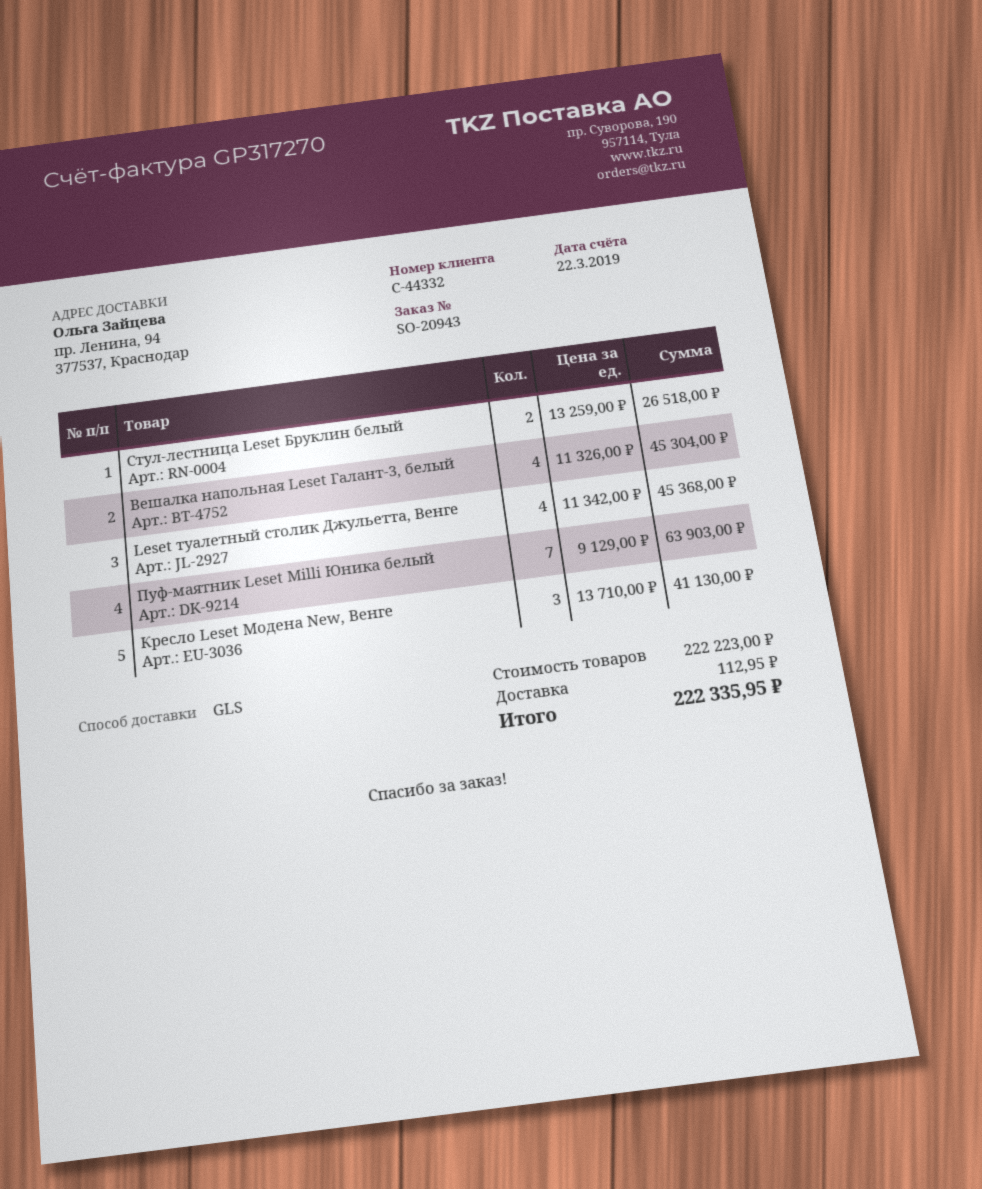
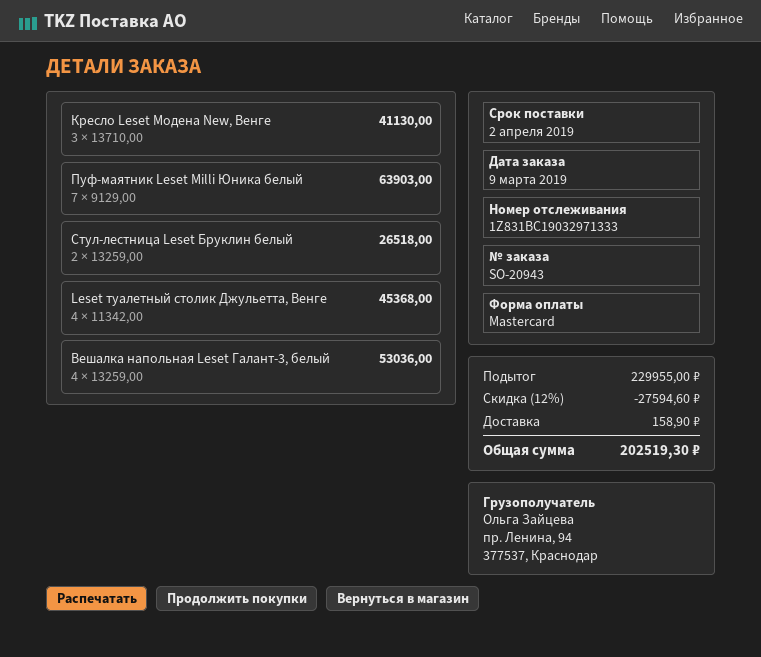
Вешалка напольная Leset Галант-3, белый: 4 x 11326.00 = 45304.00 -> 4 x 13259.00 = 53036.00
subtotal: 222223.00 -> 229955.00
discount: none -> 12% = 27594.60
shipping: 112.95 -> 158.90
total: 222335.95 -> 202519.30

